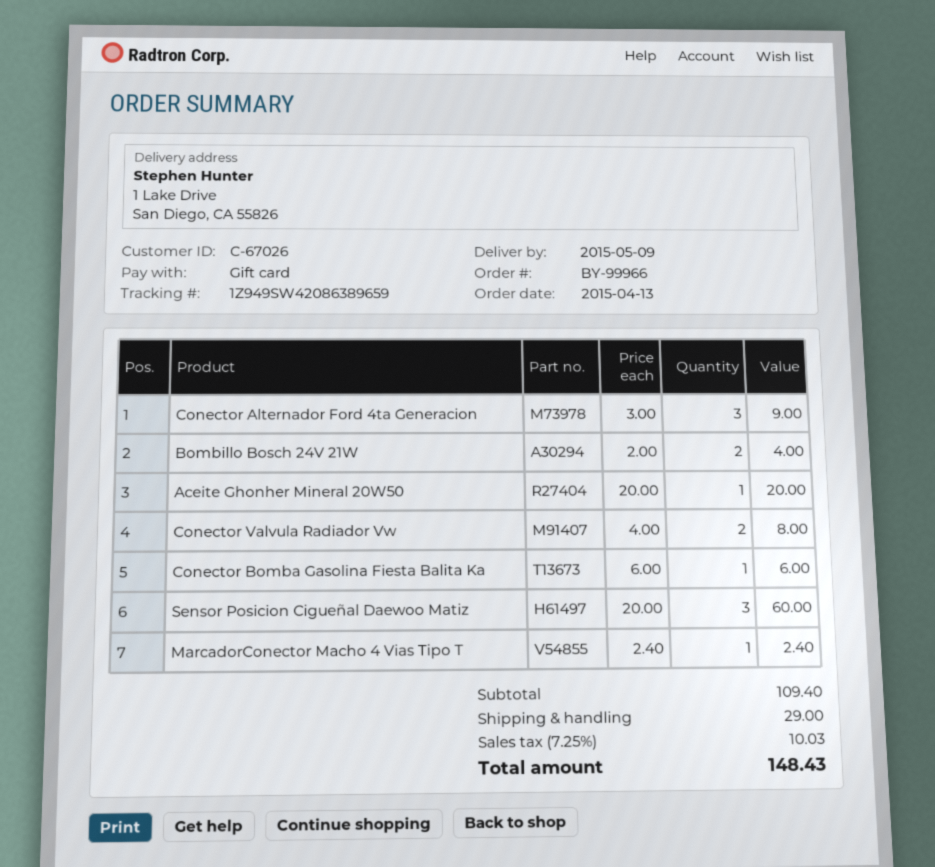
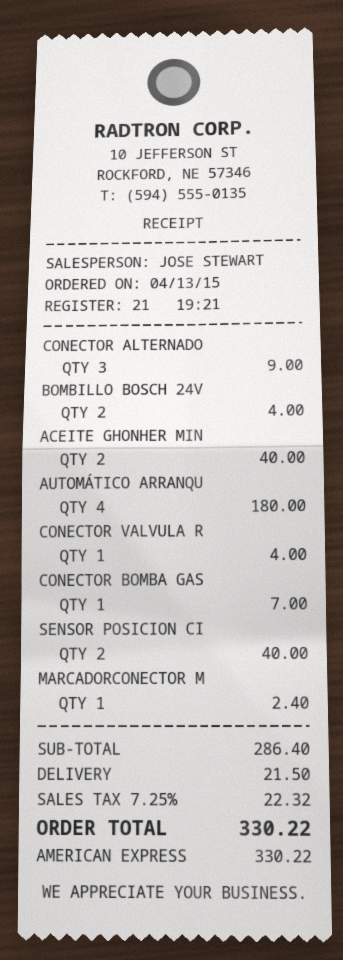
payment method: gift card -> American Express
Aceite Ghonher Mineral 20W50: 1 for 20.00 -> 2 for 40.00
Conector Valvula Radiador Vw: 2 for 8.00 -> 1 for 4.00
Conector Bomba Gasolina Fiesta Balita Ka: 1 for 6.00 -> 1 for 7.00
Sensor Posicion Cigueñal Daewoo Matiz: 3 for 60.00 -> 2 for 40.00
AUTOMÁTICO ARRANQU: none -> 4 for 180.00
subtotal: 109.40 -> 286.40
shipping: 29.00 -> 21.50
tax: 7.25% = 10.03 -> 7.25% = 22.32
total: 148.43 -> 330.22

